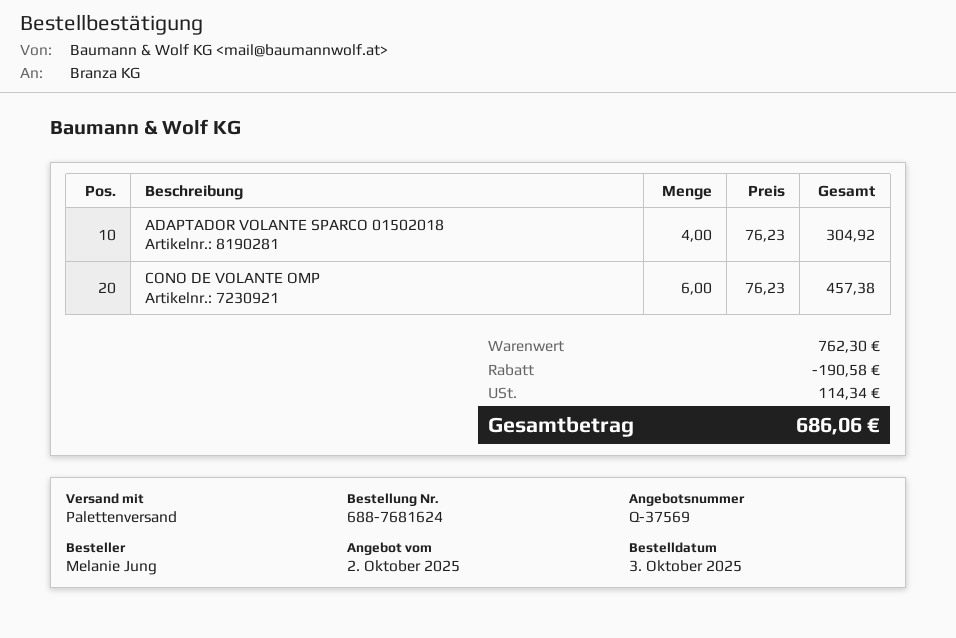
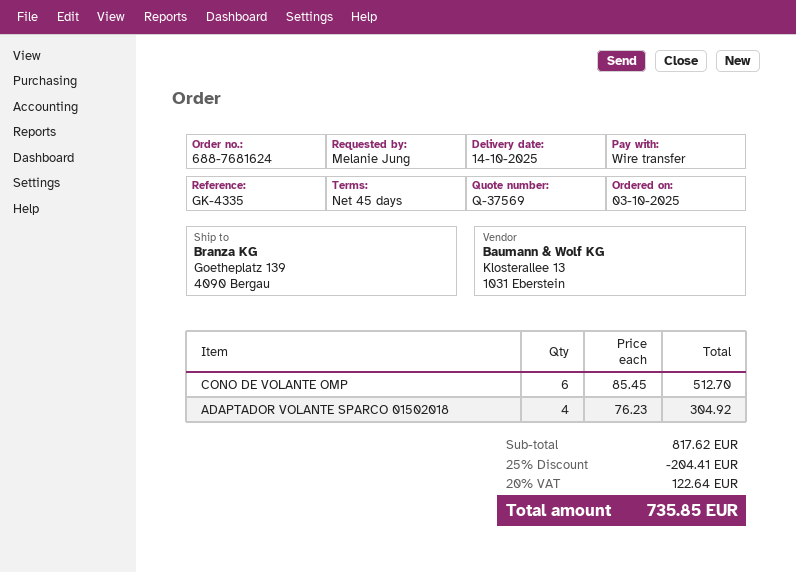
CONO DE VOLANTE OMP: 6 x 76.23 = 457.38 -> 6 x 85.45 = 512.70
subtotal: 762.30 -> 817.62
discount: 190.58 -> 204.41
tax: 114.34 -> 122.64
total: 686.06 -> 735.85

